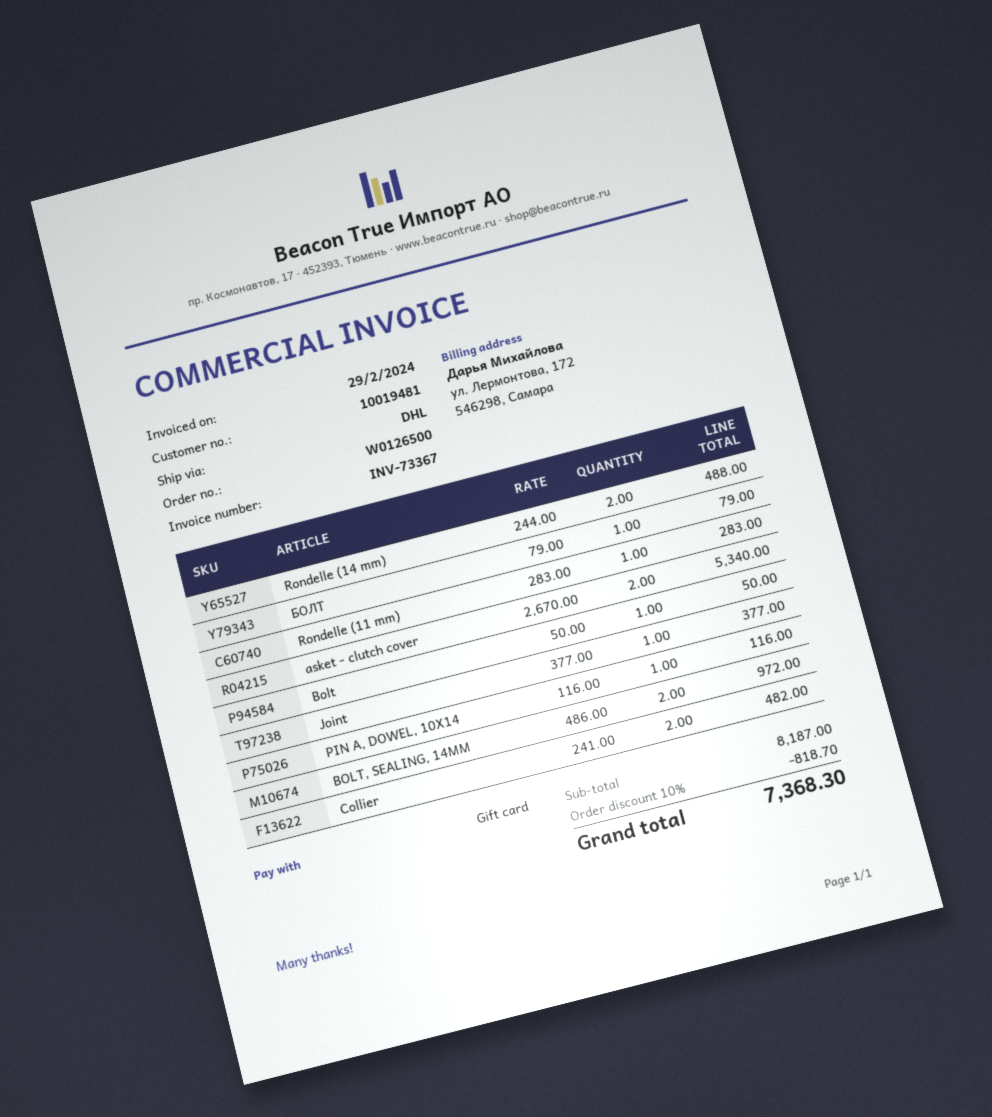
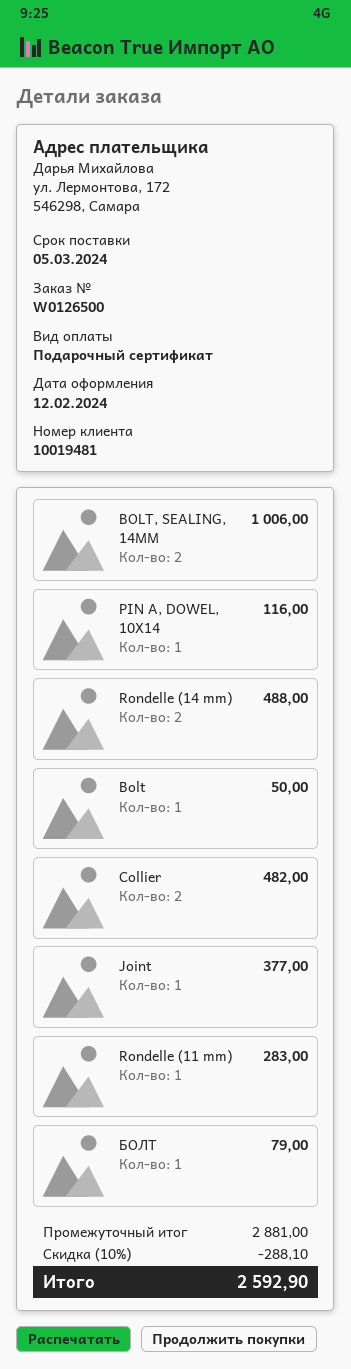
asket - clutch cover: 2 for 5340.00 -> none
BOLT, SEALING, 14MM: 2 for 972.00 -> 2 for 1006.00
subtotal: 8187.00 -> 2881.00
discount: 10% = 818.70 -> 10% = 288.10
total: 7368.30 -> 2592.90

